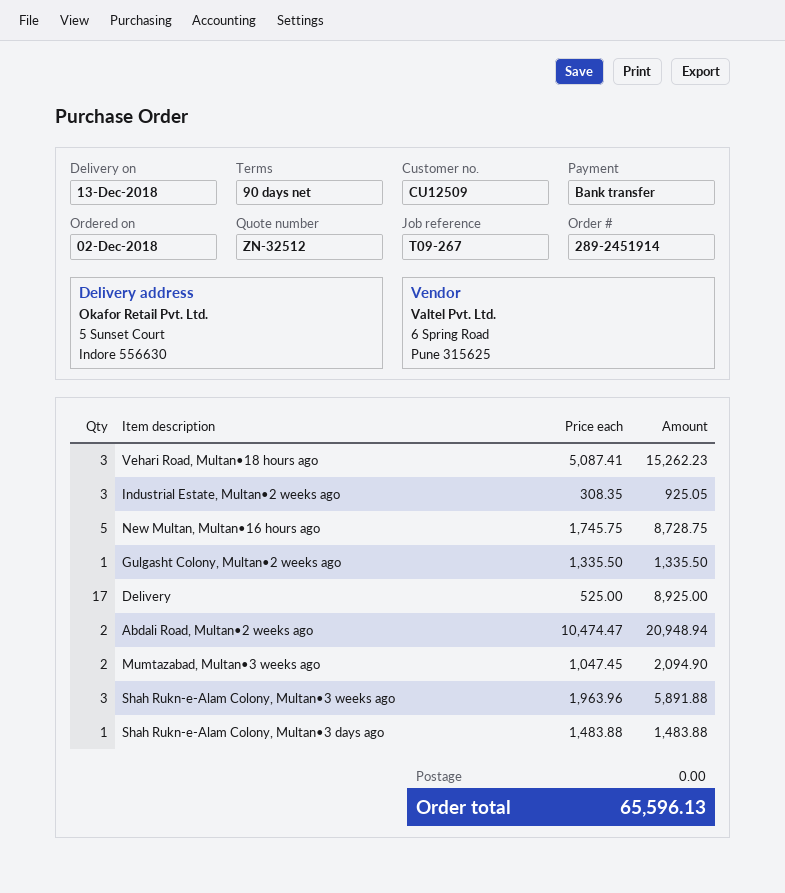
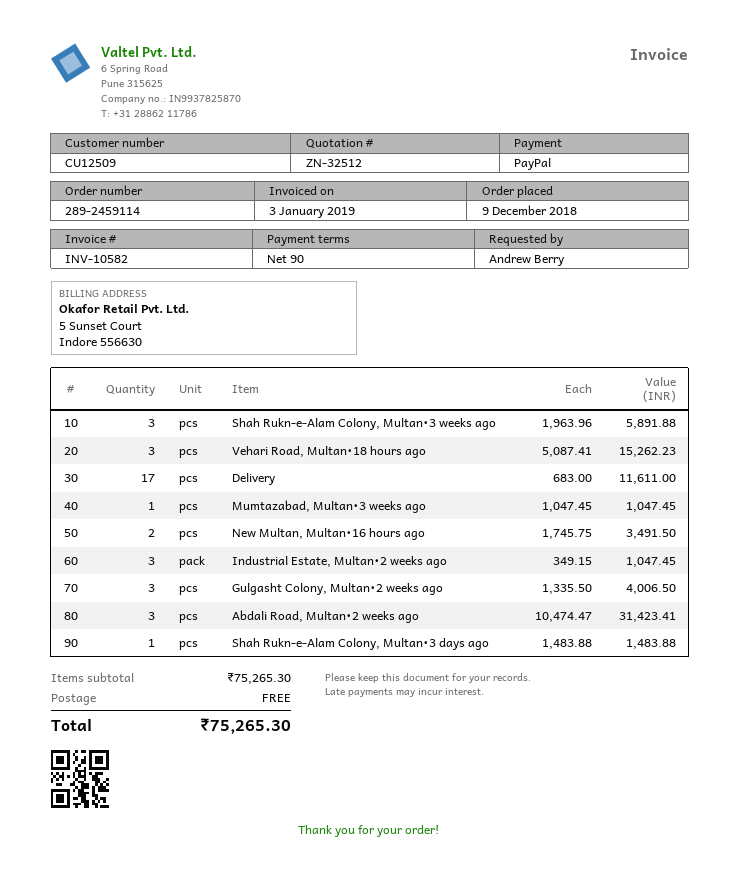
order number: 289-2451914 -> 289-2459114
order date: 2018-12-02 -> 2018-12-09
payment method: bank transfer -> PayPal
Industrial Estate, Multan•2 weeks ago: 3 x 308.35 = 925.05 -> 3 x 349.15 = 1047.45
New Multan, Multan•16 hours ago: 5 x 1745.75 = 8728.75 -> 2 x 1745.75 = 3491.50
Gulgasht Colony, Multan•2 weeks ago: 1 x 1335.50 = 1335.50 -> 3 x 1335.50 = 4006.50
Delivery: 17 x 525.00 = 8925.00 -> 17 x 683.00 = 11611.00
Abdali Road, Multan•2 weeks ago: 2 x 10474.47 = 20948.94 -> 3 x 10474.47 = 31423.41
Mumtazabad, Multan•3 weeks ago: 2 x 1047.45 = 2094.90 -> 1 x 1047.45 = 1047.45
total: 65596.13 -> 75265.30

